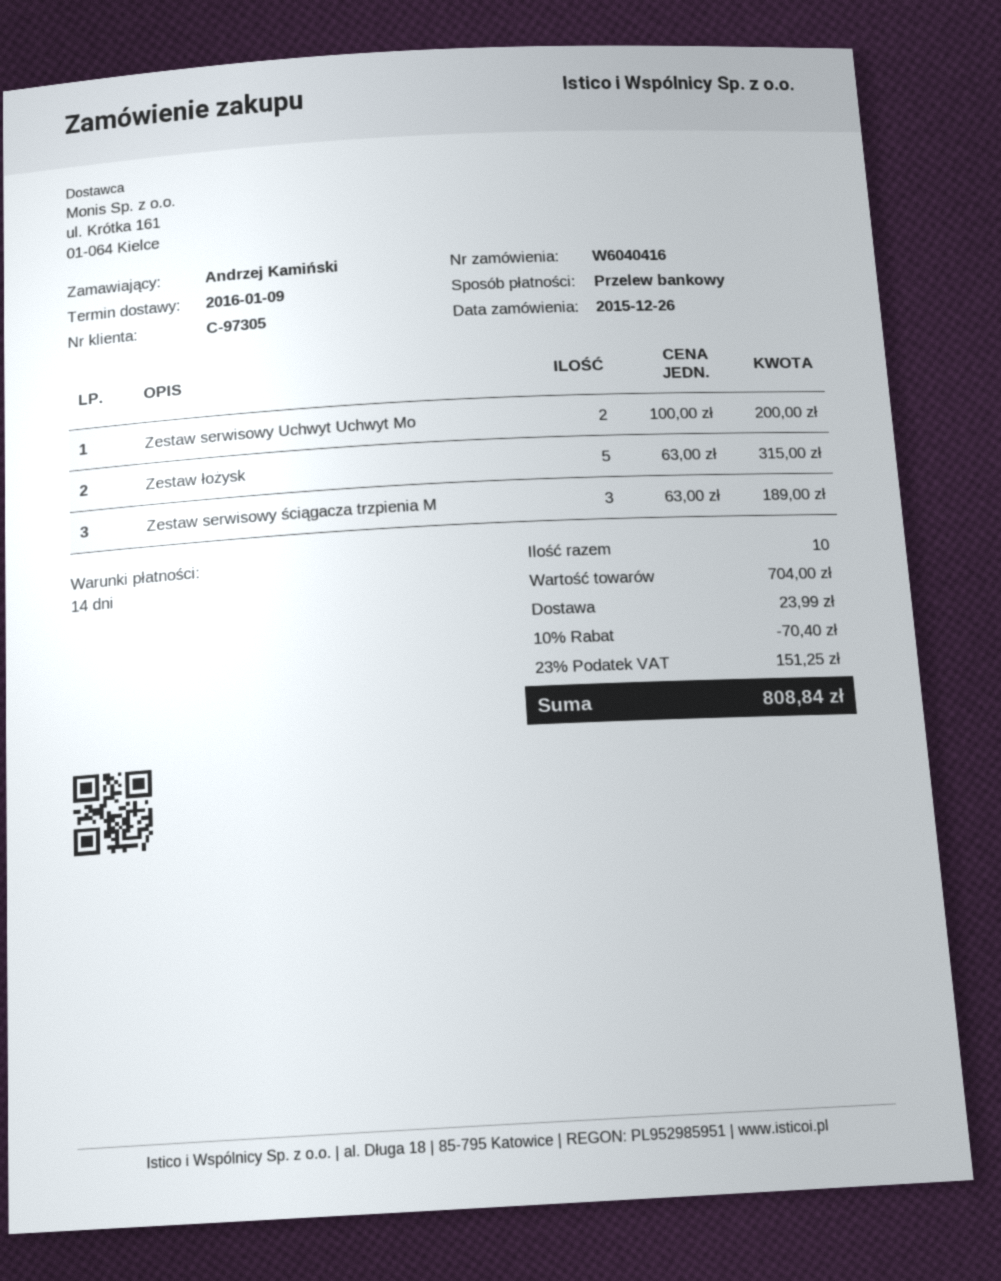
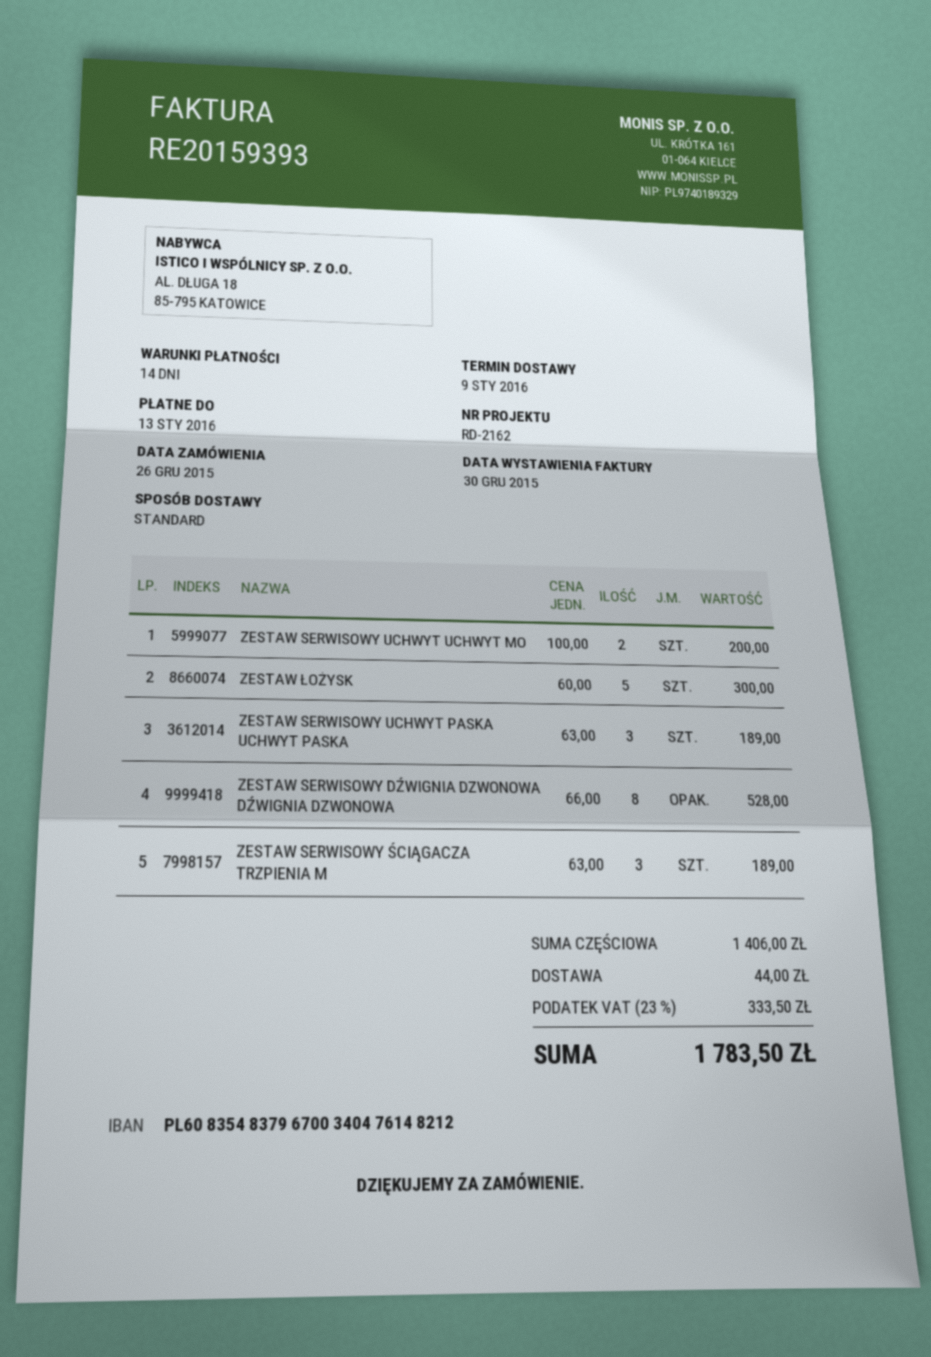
Zestaw łożysk: 5 x 63.00 = 315.00 -> 5 x 60.00 = 300.00
ZESTAW SERWISOWY UCHWYT PASKA UCHWYT PASKA: none -> 3 x 63.00 = 189.00
ZESTAW SERWISOWY DŹWIGNIA DZWONOWA DŹWIGNIA DZWONOWA: none -> 8 x 66.00 = 528.00
subtotal: 704.00 -> 1406.00
discount: 10% = 70.40 -> none
shipping: 23.99 -> 44.00
tax: 23% = 151.25 -> 23% = 333.50
total: 808.84 -> 1783.50

